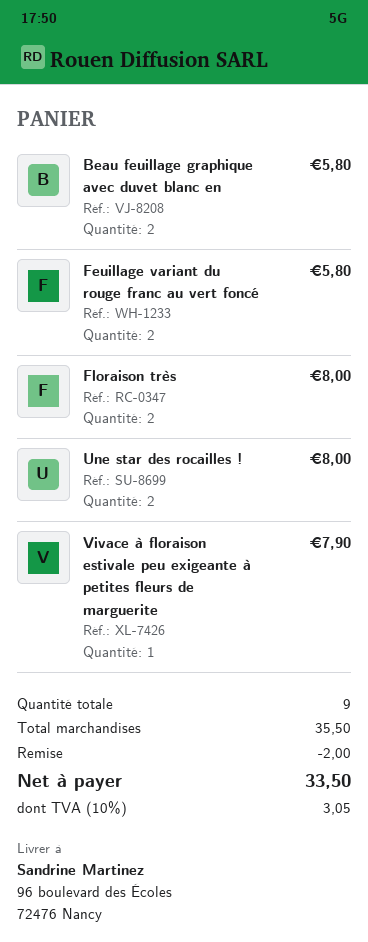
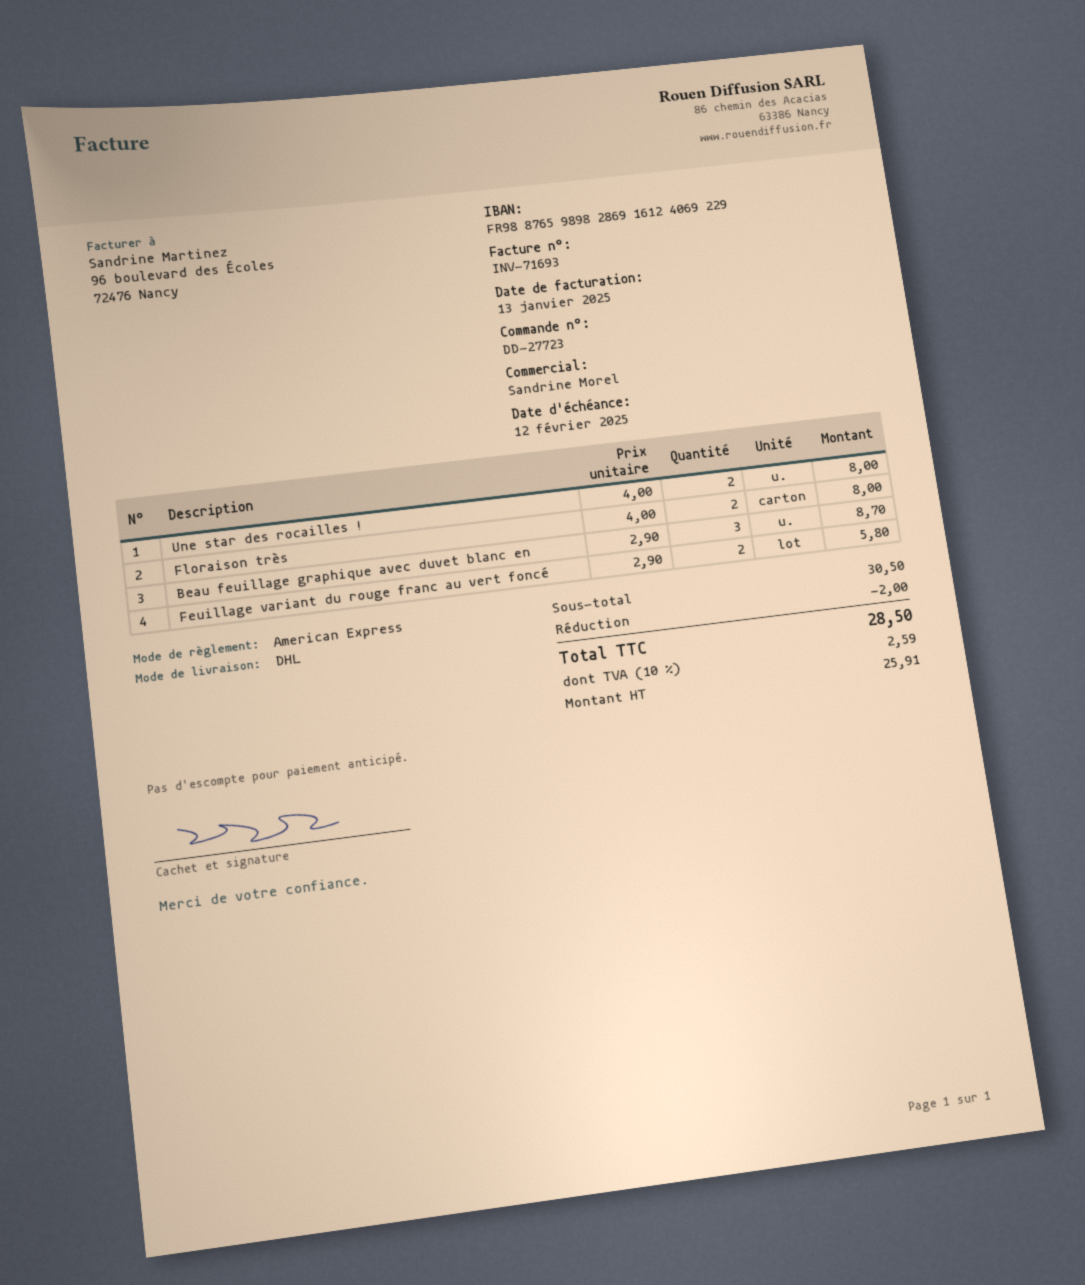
Beau feuillage graphique avec duvet blanc en: 2 for 5.80 -> 3 for 8.70
Vivace à floraison estivale peu exigeante à petites fleurs de marguerite: 1 for 7.90 -> none
subtotal: 35.50 -> 30.50
tax: 10% = 3.05 -> 10% = 2.59
total: 33.50 -> 28.50

